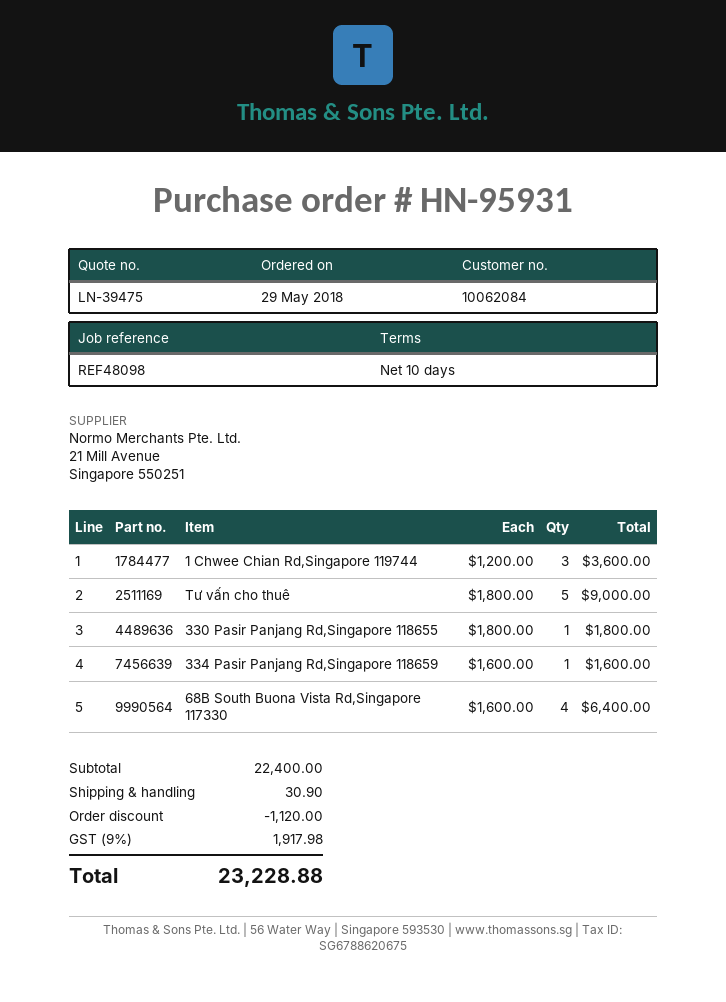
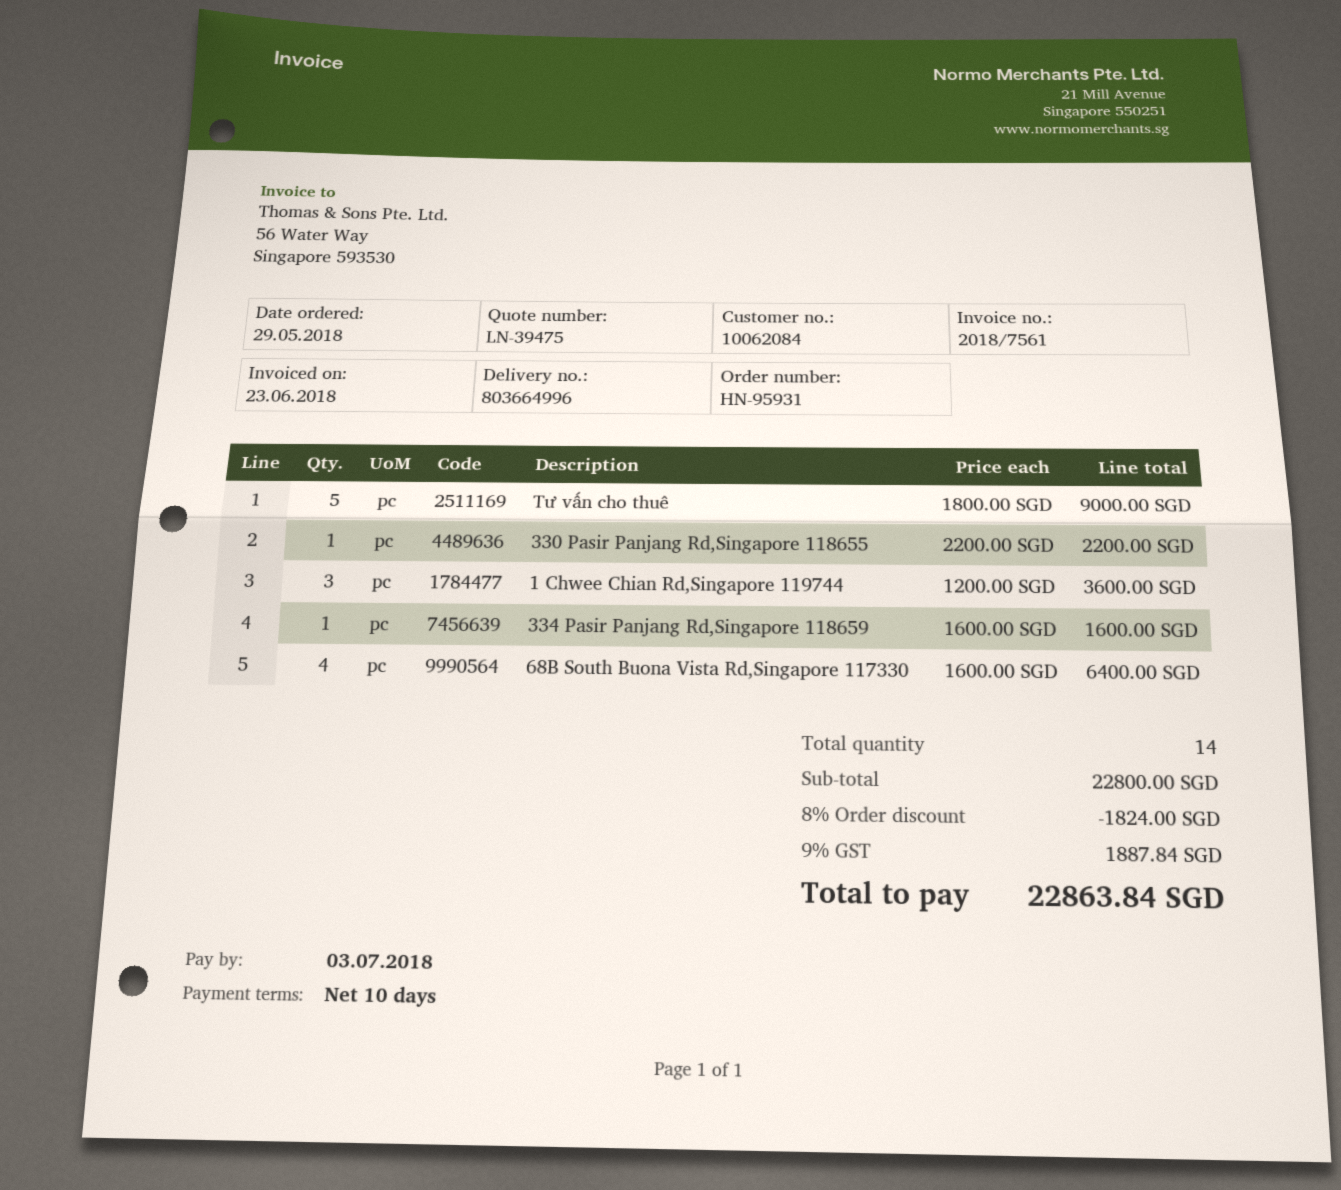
330 Pasir Panjang Rd,Singapore 118655: 1 x 1800.00 = 1800.00 -> 1 x 2200.00 = 2200.00
subtotal: 22400.00 -> 22800.00
discount: 1120.00 -> 1824.00
shipping: 30.90 -> none
tax: 9% = 1917.98 -> 9% = 1887.84
total: 23228.88 -> 22863.84

